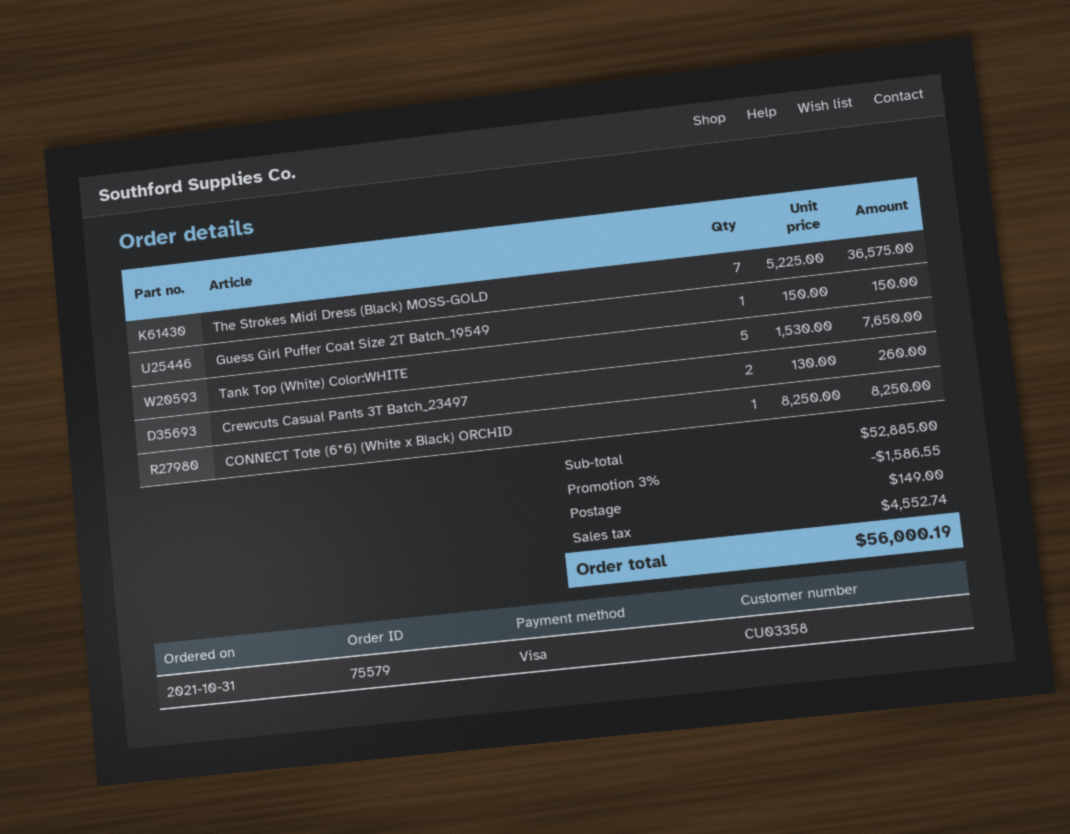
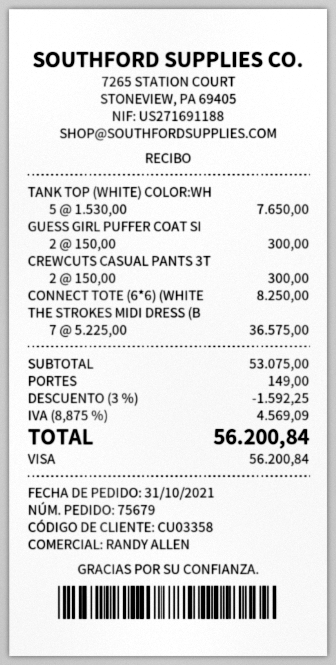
order number: 75579 -> 75679
Guess Girl Puffer Coat Size 2T Batch_19549: 1 x 150.00 = 150.00 -> 2 x 150.00 = 300.00
Crewcuts Casual Pants 3T Batch_23497: 2 x 130.00 = 260.00 -> 2 x 150.00 = 300.00
subtotal: 52885.00 -> 53075.00
discount: 3% = 1586.55 -> 3% = 1592.25
tax: 4552.74 -> 4569.09
total: 56000.19 -> 56200.84

